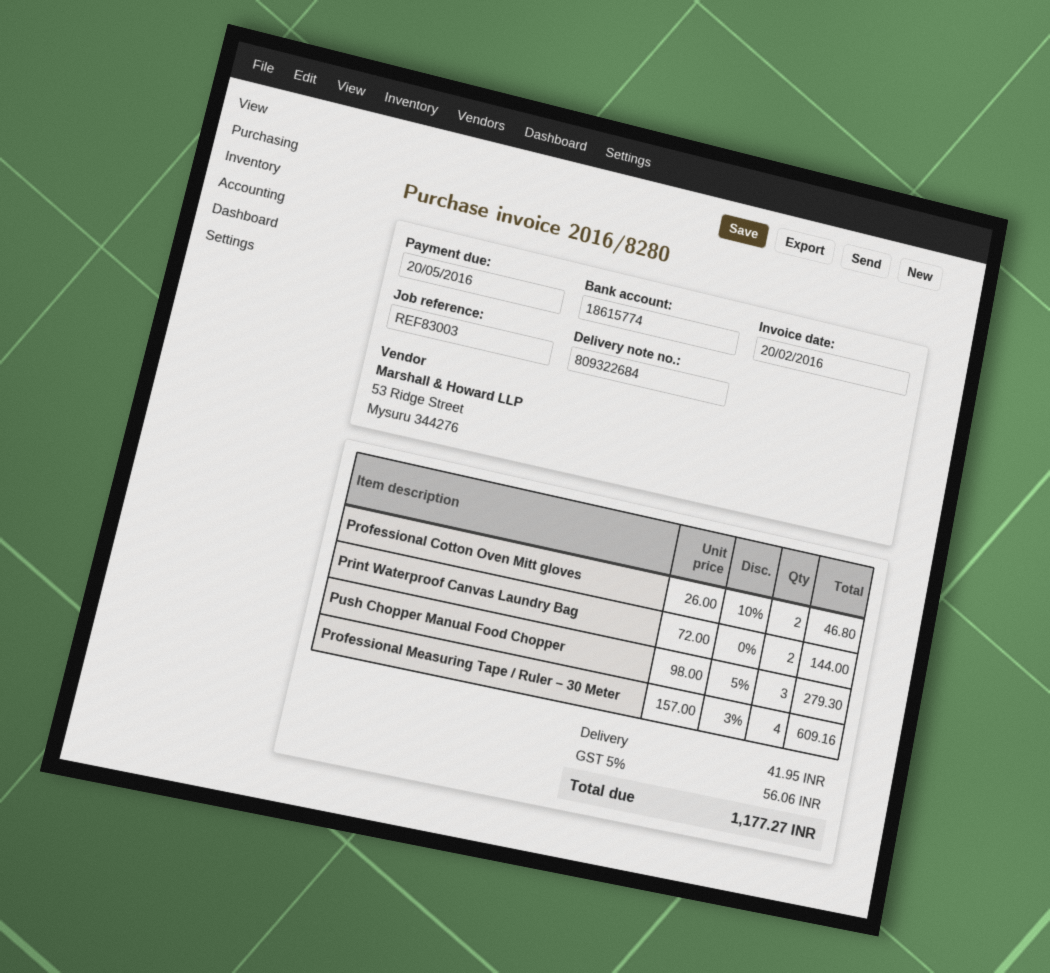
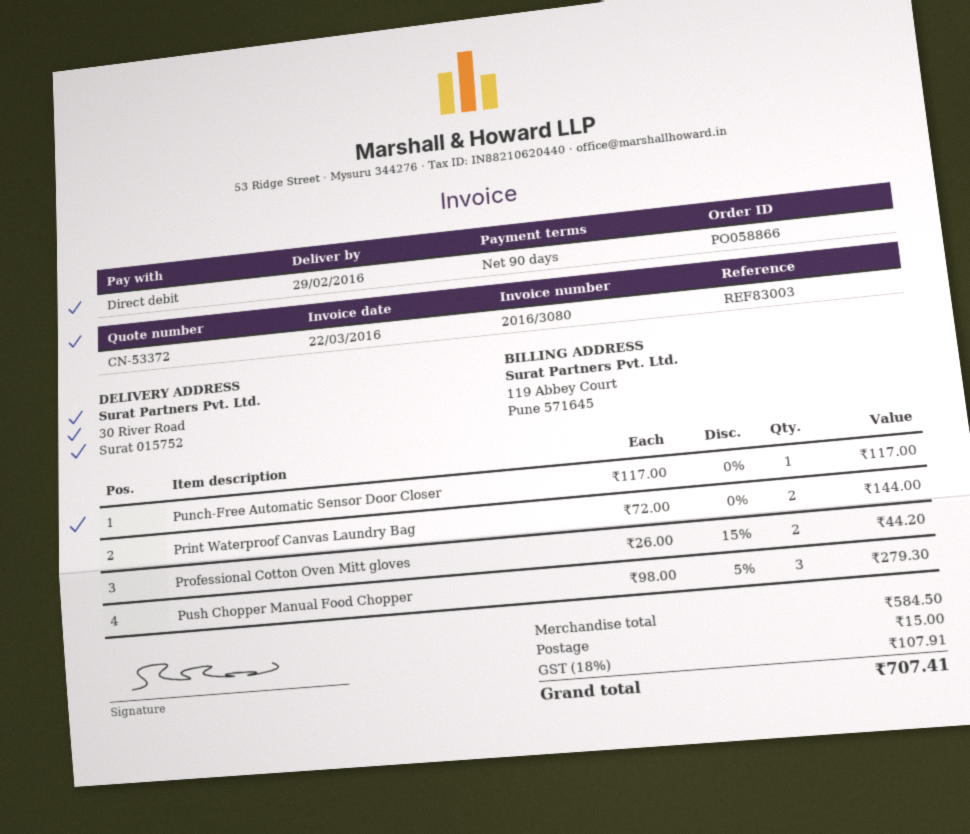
invoice number: 2016/8280 -> 2016/3080
invoice date: 2016-02-20 -> 2016-03-22
Professional Cotton Oven Mitt gloves: 2 x 26.00 - 10% = 46.80 -> 2 x 26.00 - 15% = 44.20
Professional Measuring Tape / Ruler – 30 Meter: 4 x 157.00 - 3% = 609.16 -> none
Punch-Free Automatic Sensor Door Closer: none -> 1 x 117.00 = 117.00
shipping: 41.95 -> 15.00
tax: 5% = 56.06 -> 18% = 107.91
total: 1177.27 -> 707.41

